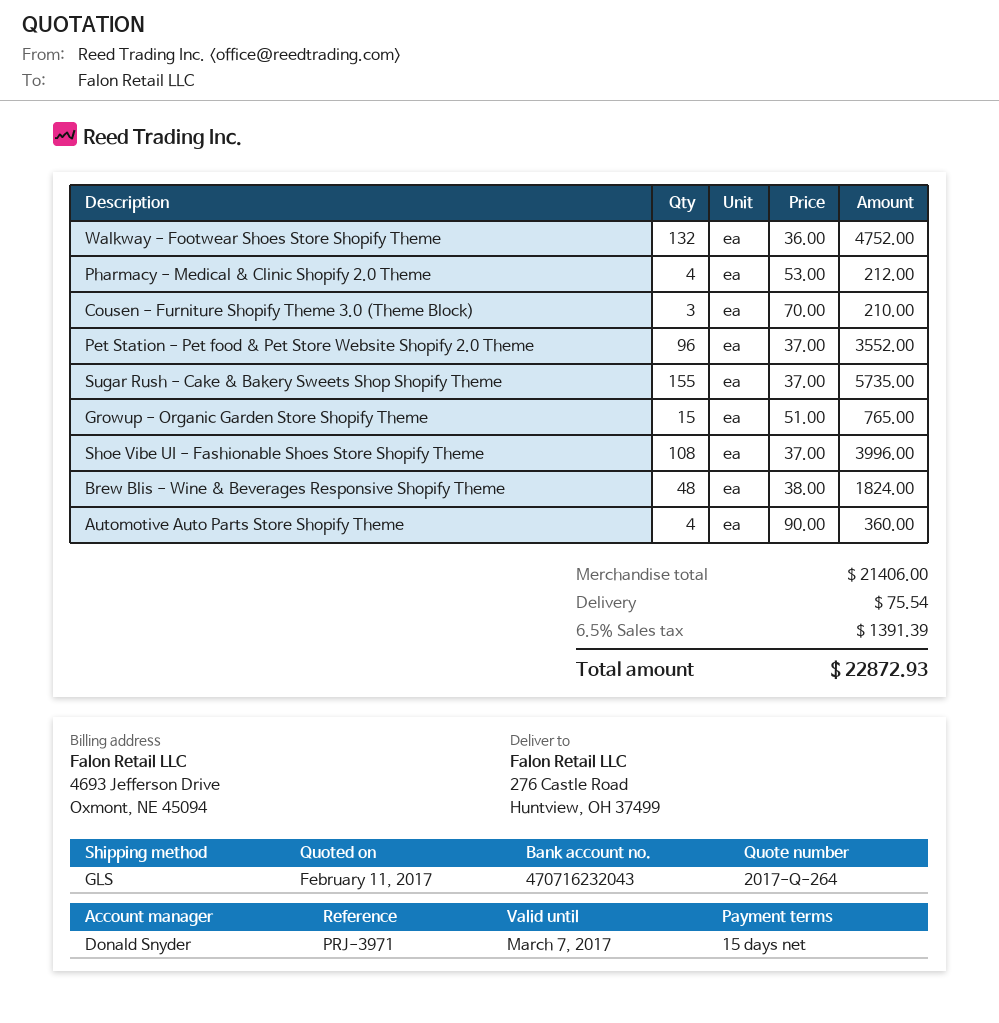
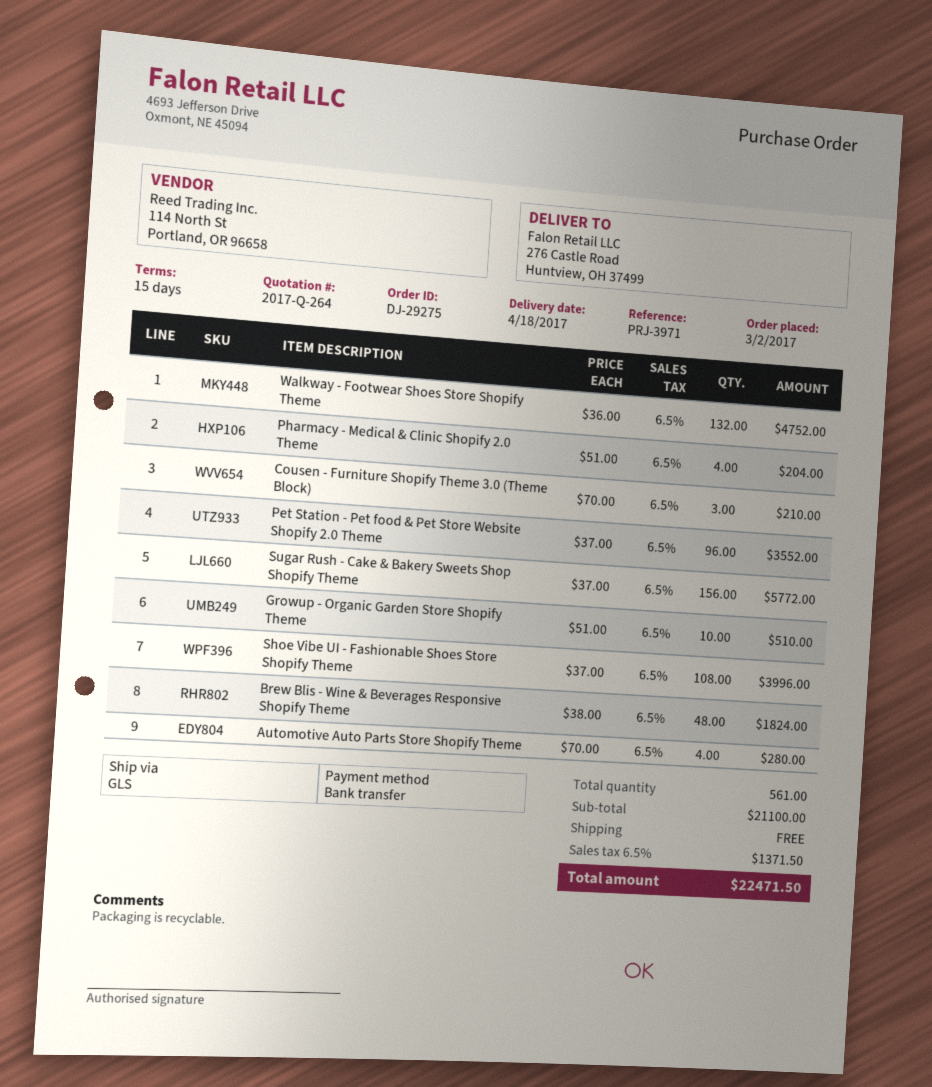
Pharmacy - Medical & Clinic Shopify 2.0 Theme: 4 x 53.00 = 212.00 -> 4 x 51.00 = 204.00
Sugar Rush - Cake & Bakery Sweets Shop Shopify Theme: 155 x 37.00 = 5735.00 -> 156 x 37.00 = 5772.00
Growup - Organic Garden Store Shopify Theme: 15 x 51.00 = 765.00 -> 10 x 51.00 = 510.00
Automotive Auto Parts Store Shopify Theme: 4 x 90.00 = 360.00 -> 4 x 70.00 = 280.00
subtotal: 21406.00 -> 21100.00
shipping: 75.54 -> 0.00
tax: 6.5% = 1391.39 -> 6.5% = 1371.50
total: 22872.93 -> 22471.50

